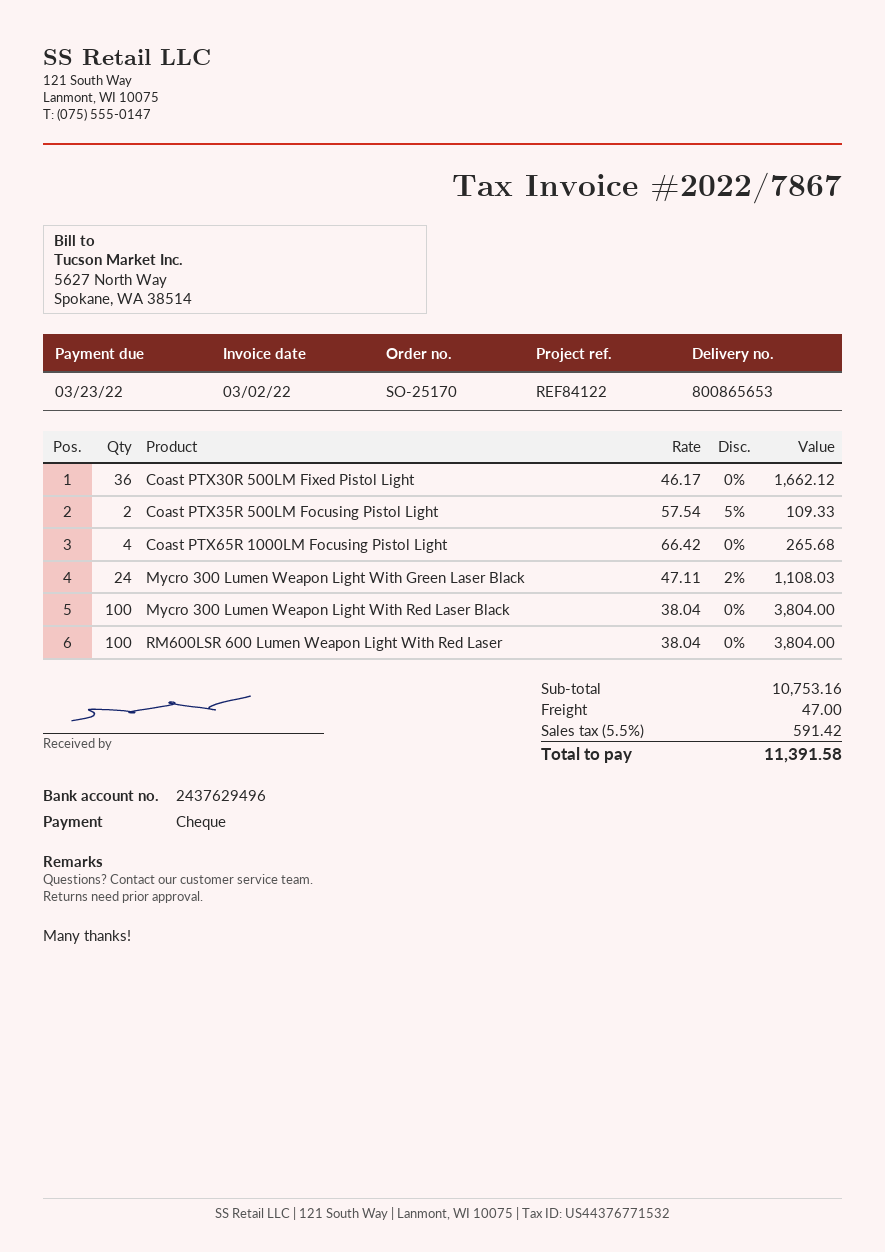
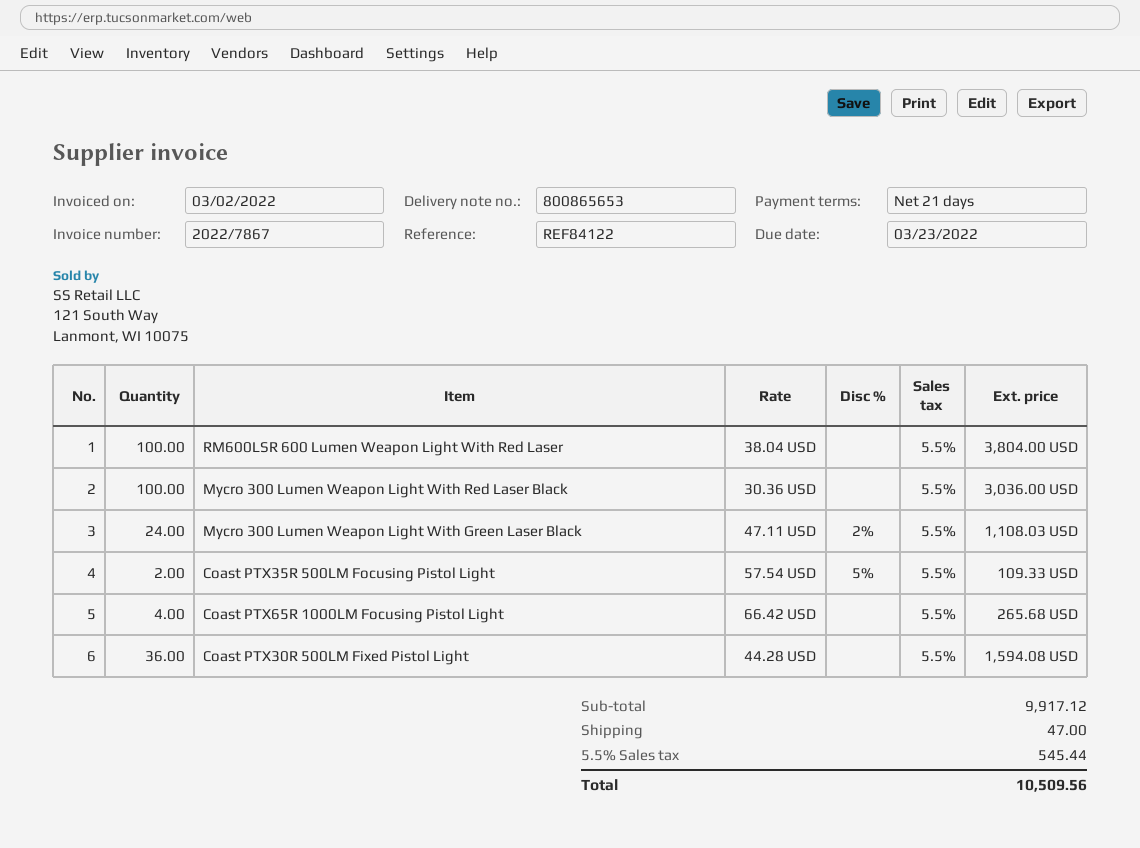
Coast PTX30R 500LM Fixed Pistol Light: 36 x 46.17 = 1662.12 -> 36 x 44.28 = 1594.08
Mycro 300 Lumen Weapon Light With Red Laser Black: 100 x 38.04 = 3804.00 -> 100 x 30.36 = 3036.00
subtotal: 10753.16 -> 9917.12
tax: 5.5% = 591.42 -> 5.5% = 545.44
total: 11391.58 -> 10509.56

